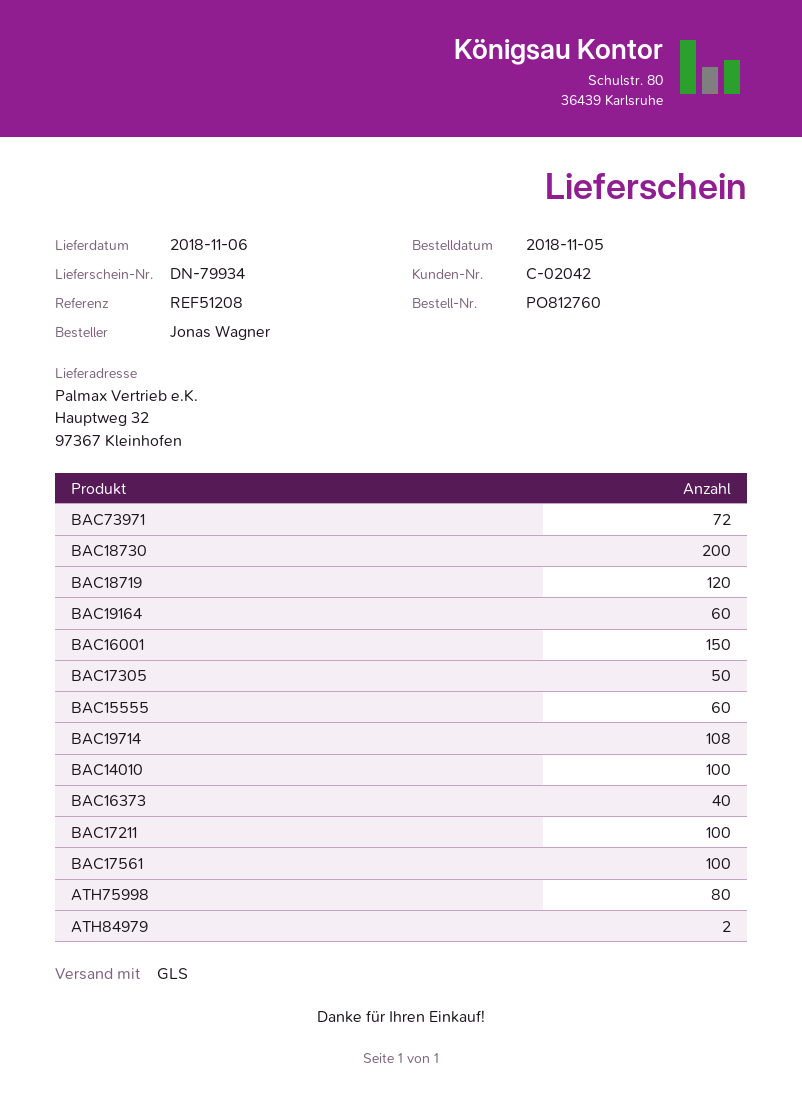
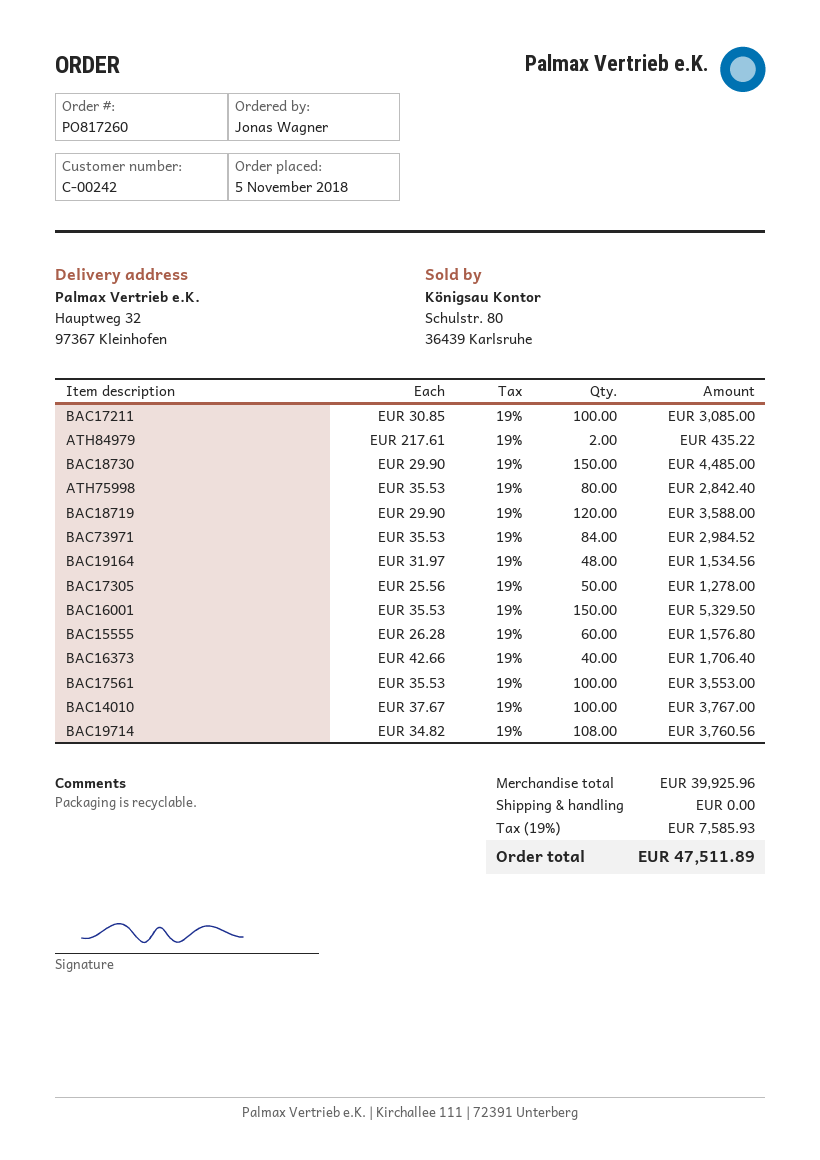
order number: PO812760 -> PO817260
customer number: C-02042 -> C-00242
BAC73971: 72 -> 84
BAC18730: 200 -> 150
BAC19164: 60 -> 48

